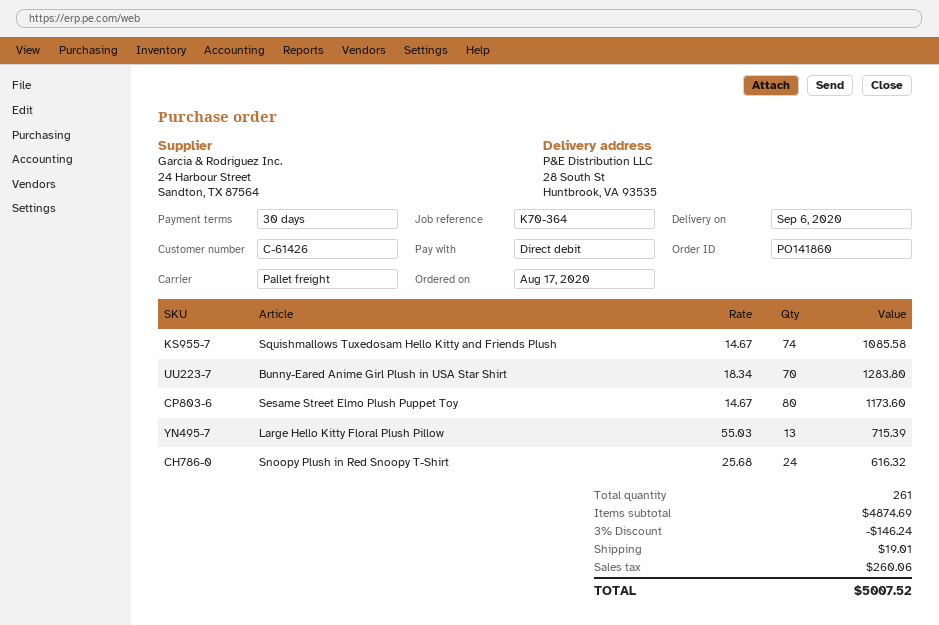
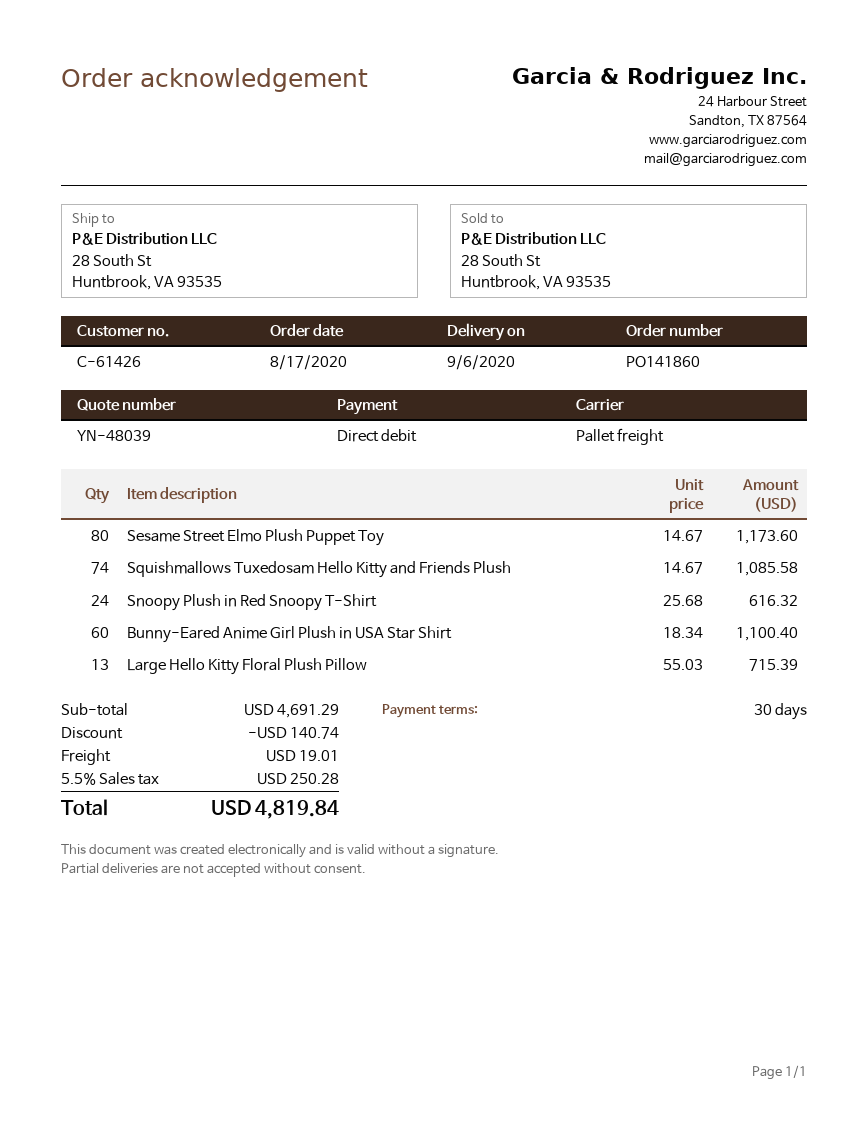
Bunny-Eared Anime Girl Plush in USA Star Shirt: 70 x 18.34 = 1283.80 -> 60 x 18.34 = 1100.40
subtotal: 4874.69 -> 4691.29
discount: 146.24 -> 140.74
tax: 260.06 -> 250.28
total: 5007.52 -> 4819.84

